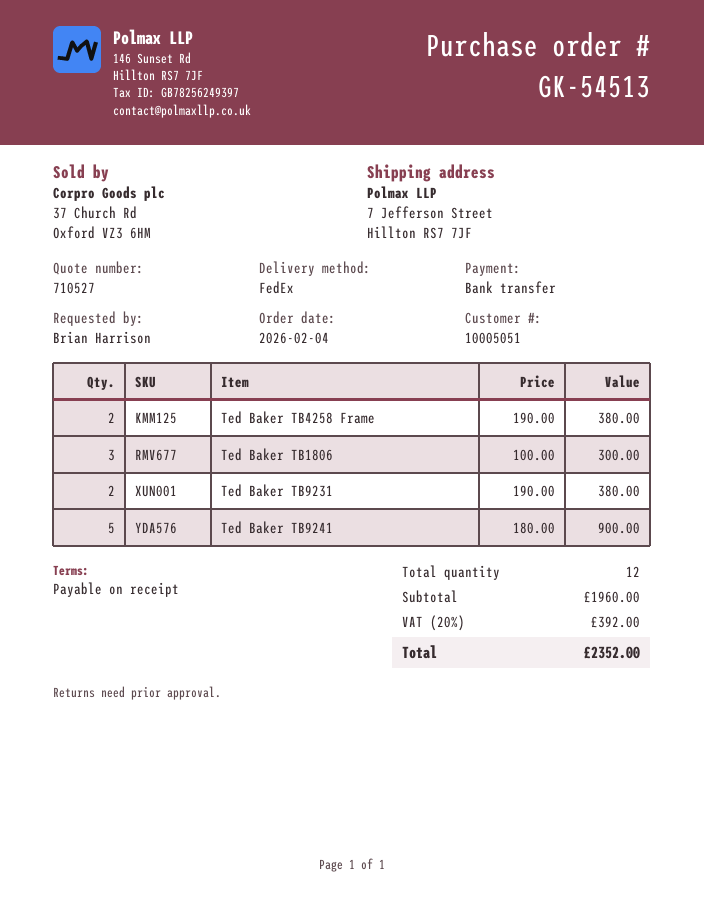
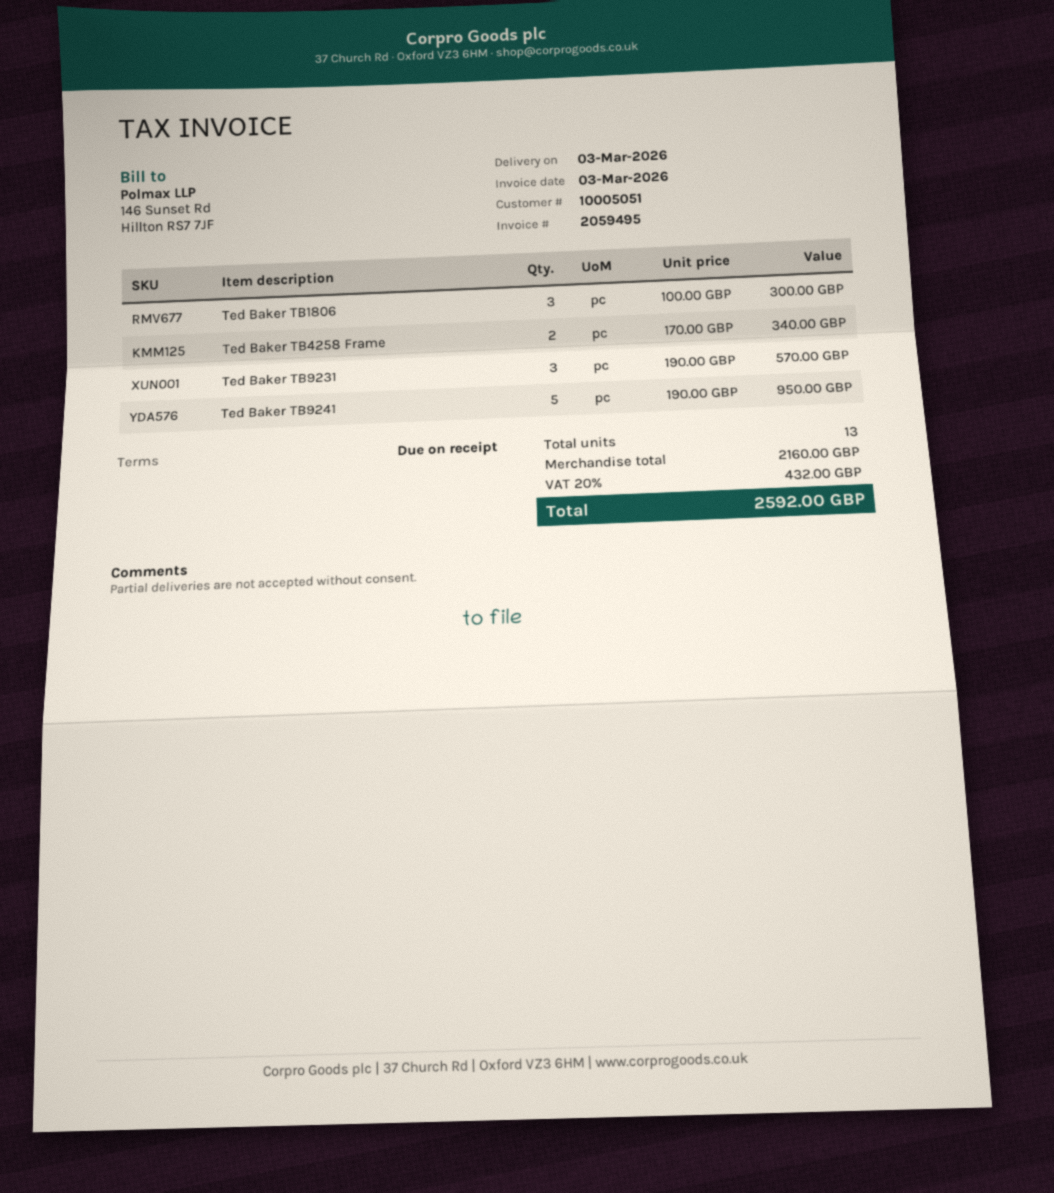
Ted Baker TB4258 Frame: 2 x 190.00 = 380.00 -> 2 x 170.00 = 340.00
Ted Baker TB9231: 2 x 190.00 = 380.00 -> 3 x 190.00 = 570.00
Ted Baker TB9241: 5 x 180.00 = 900.00 -> 5 x 190.00 = 950.00
total quantity: 12 -> 13
subtotal: 1960.00 -> 2160.00
tax: 20% = 392.00 -> 20% = 432.00
total: 2352.00 -> 2592.00

